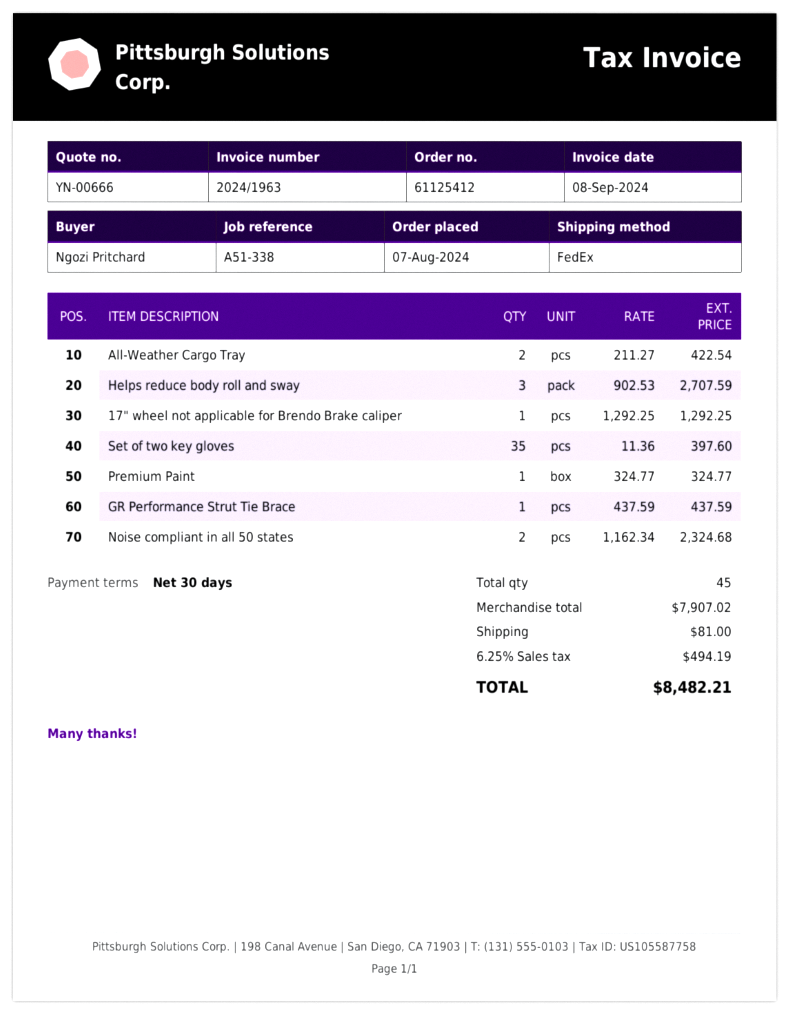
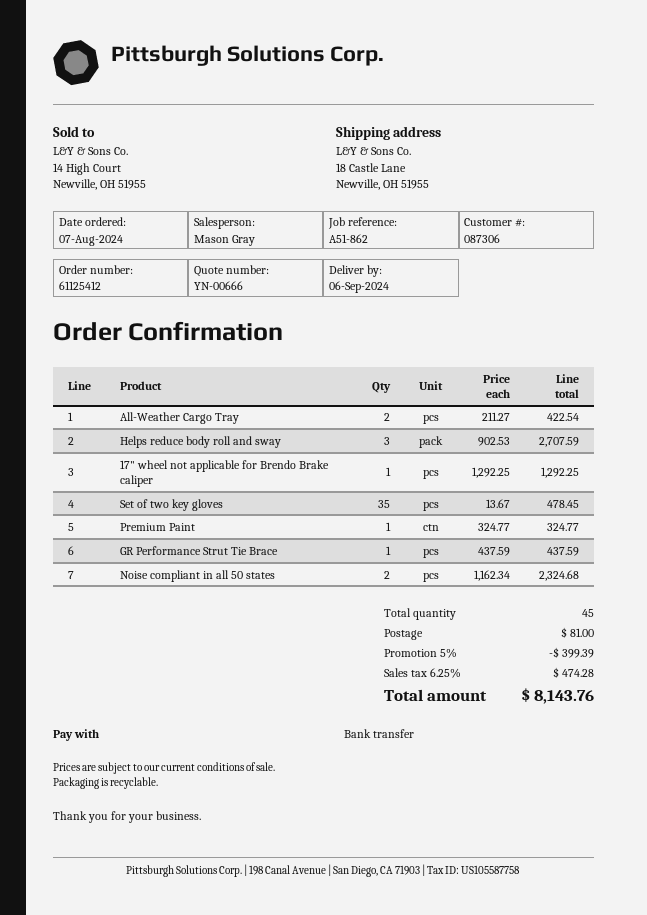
reference: A51-338 -> A51-862
Set of two key gloves: 35 x 11.36 = 397.60 -> 35 x 13.67 = 478.45
discount: none -> 5% = 399.39
tax: 6.25% = 494.19 -> 6.25% = 474.28
total: 8482.21 -> 8143.76

